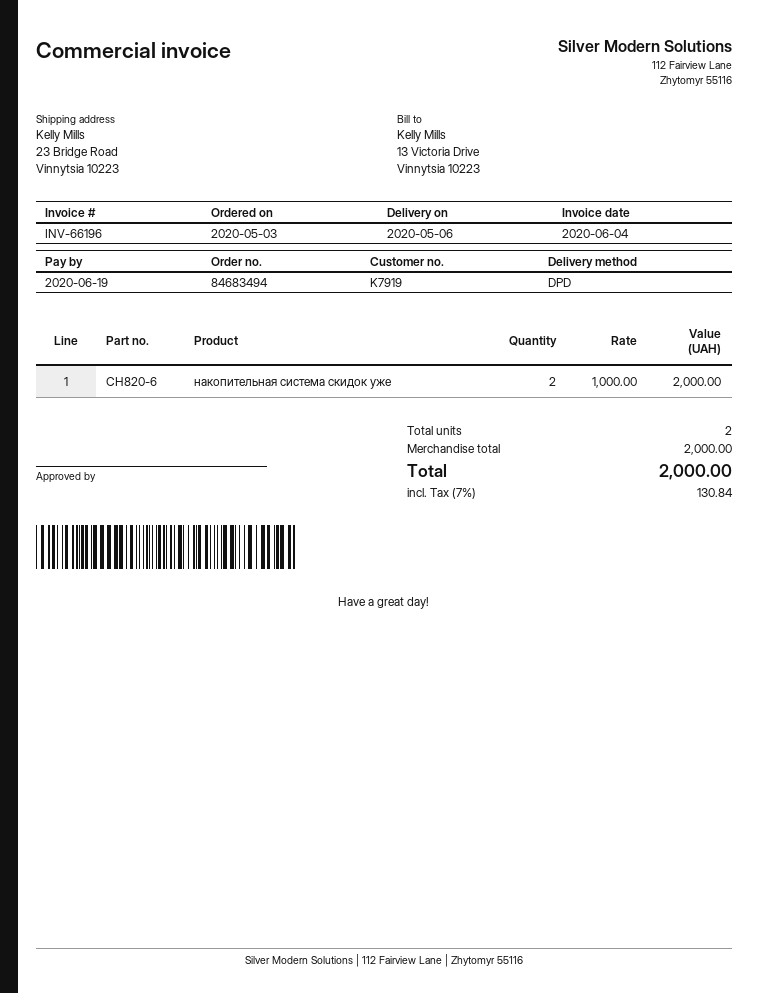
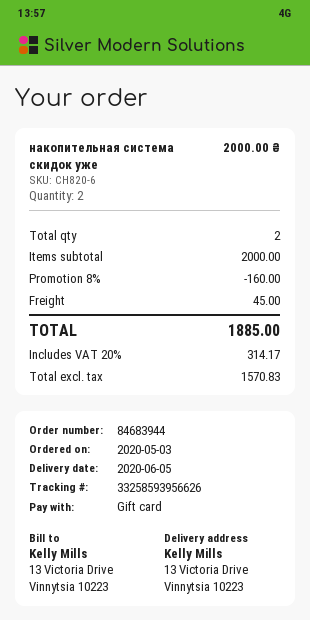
order number: 84683494 -> 84683944
delivery date: 2020-05-06 -> 2020-06-05
ship to: 23 Bridge Road, Vinnytsia 10223 -> 13 Victoria Drive, Vinnytsia 10223
discount: none -> 8% = 160.00
shipping: none -> 45.00
tax: 7% = 130.84 -> 20% = 314.17
total: 2000.00 -> 1885.00

